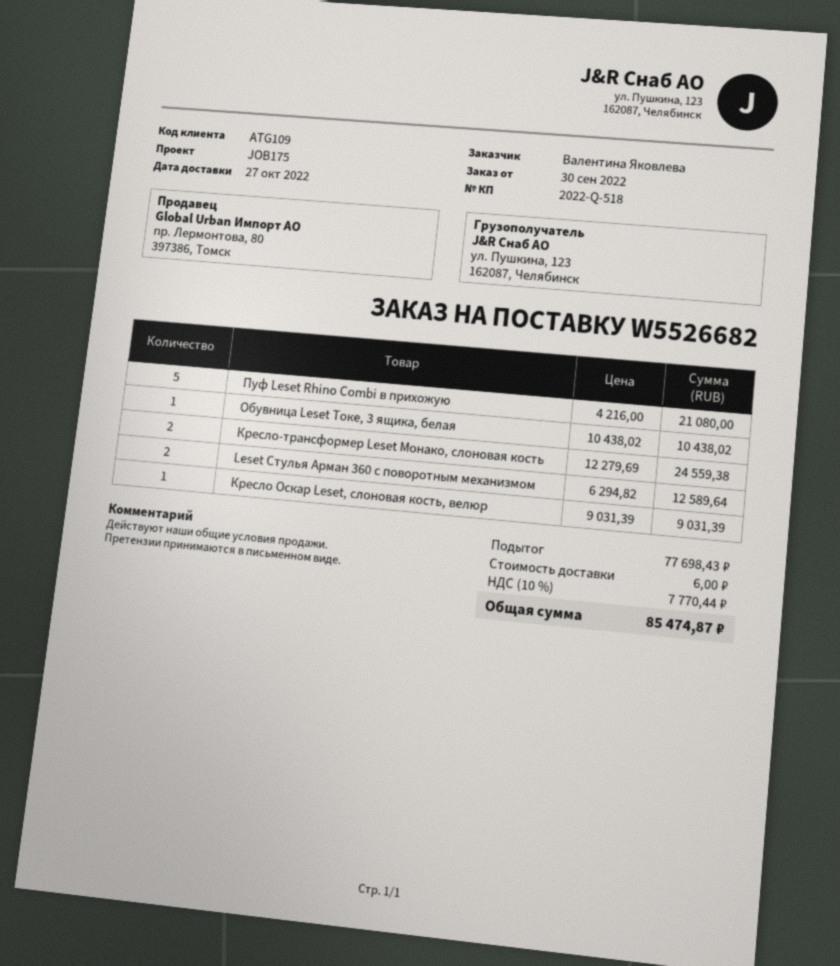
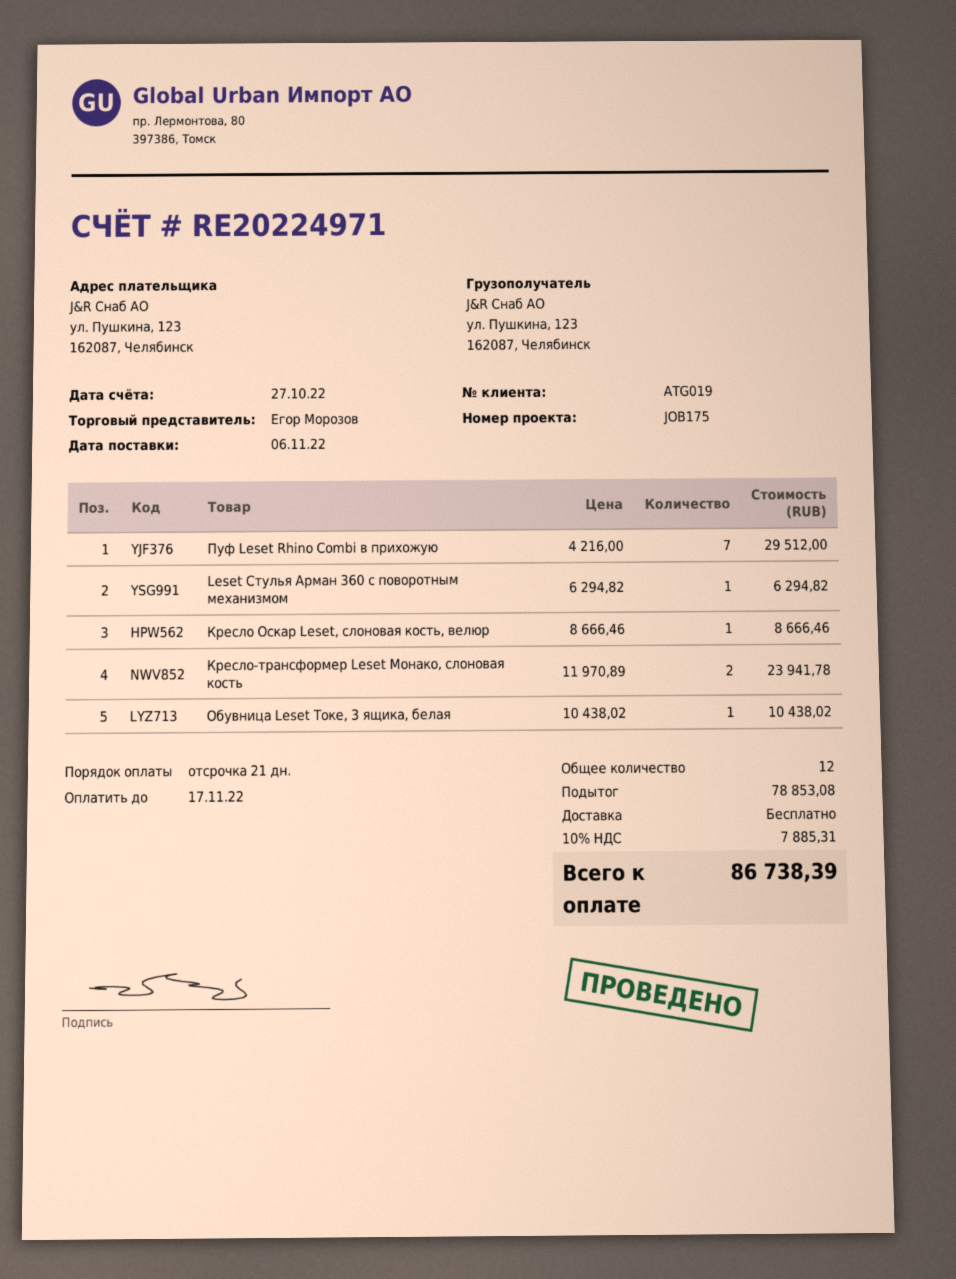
delivery date: 2022-10-27 -> 2022-11-06
customer number: ATG109 -> ATG019
Пуф Leset Rhino Combi в прихожую: 5 x 4216.00 = 21080.00 -> 7 x 4216.00 = 29512.00
Кресло-трансформер Leset Монако, слоновая кость: 2 x 12279.69 = 24559.38 -> 2 x 11970.89 = 23941.78
Leset Стулья Арман 360 с поворотным механизмом: 2 x 6294.82 = 12589.64 -> 1 x 6294.82 = 6294.82
Кресло Оскар Leset, слоновая кость, велюр: 1 x 9031.39 = 9031.39 -> 1 x 8666.46 = 8666.46
subtotal: 77698.43 -> 78853.08
shipping: 6.00 -> 0.00
tax: 10% = 7770.44 -> 10% = 7885.31
total: 85474.87 -> 86738.39

